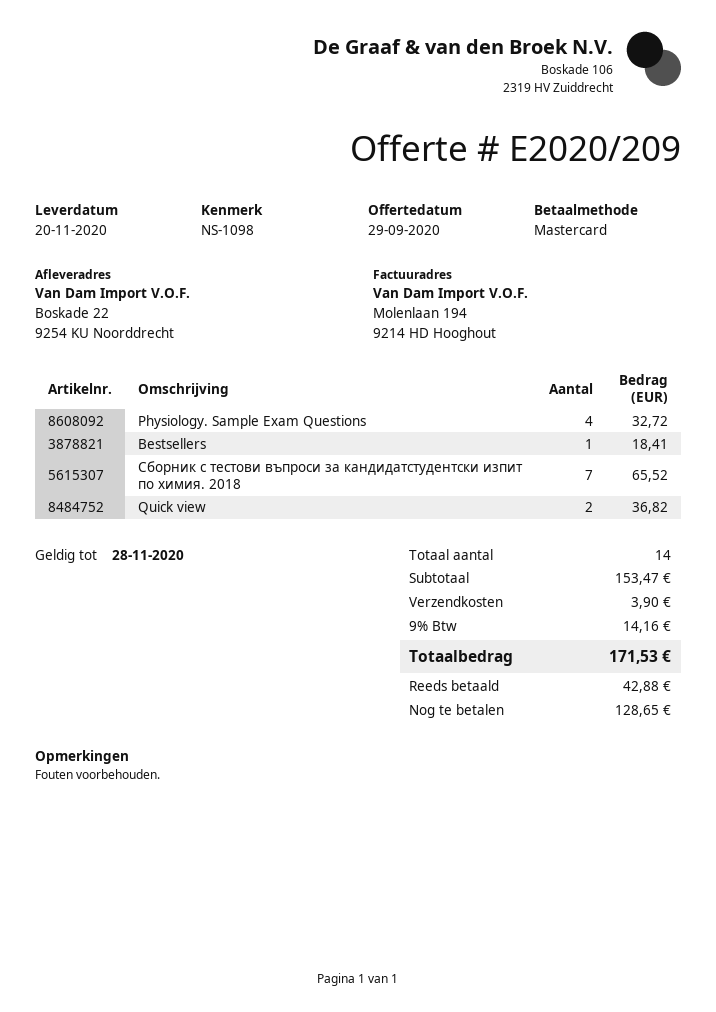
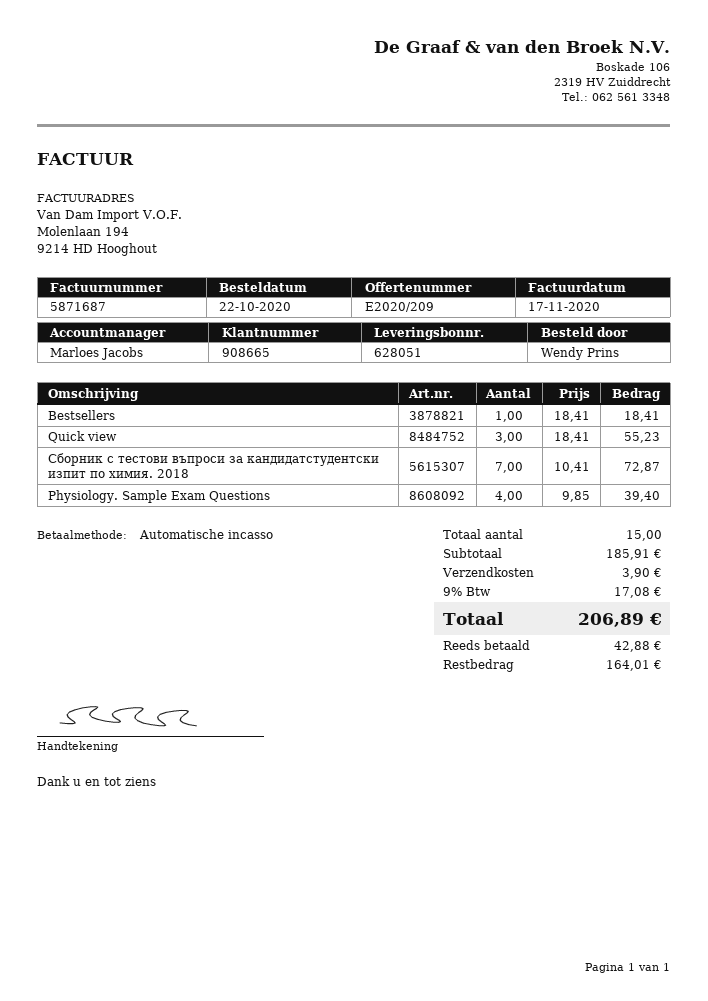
payment method: Mastercard -> direct debit
Physiology. Sample Exam Questions: 4 for 32.72 -> 4 for 39.40
Сборник с тестови въпроси за кандидатстудентски изпит по химия. 2018: 7 for 65.52 -> 7 for 72.87
Quick view: 2 for 36.82 -> 3 for 55.23
total quantity: 14 -> 15
subtotal: 153.47 -> 185.91
tax: 9% = 14.16 -> 9% = 17.08
total: 171.53 -> 206.89
balance: 128.65 -> 164.01

